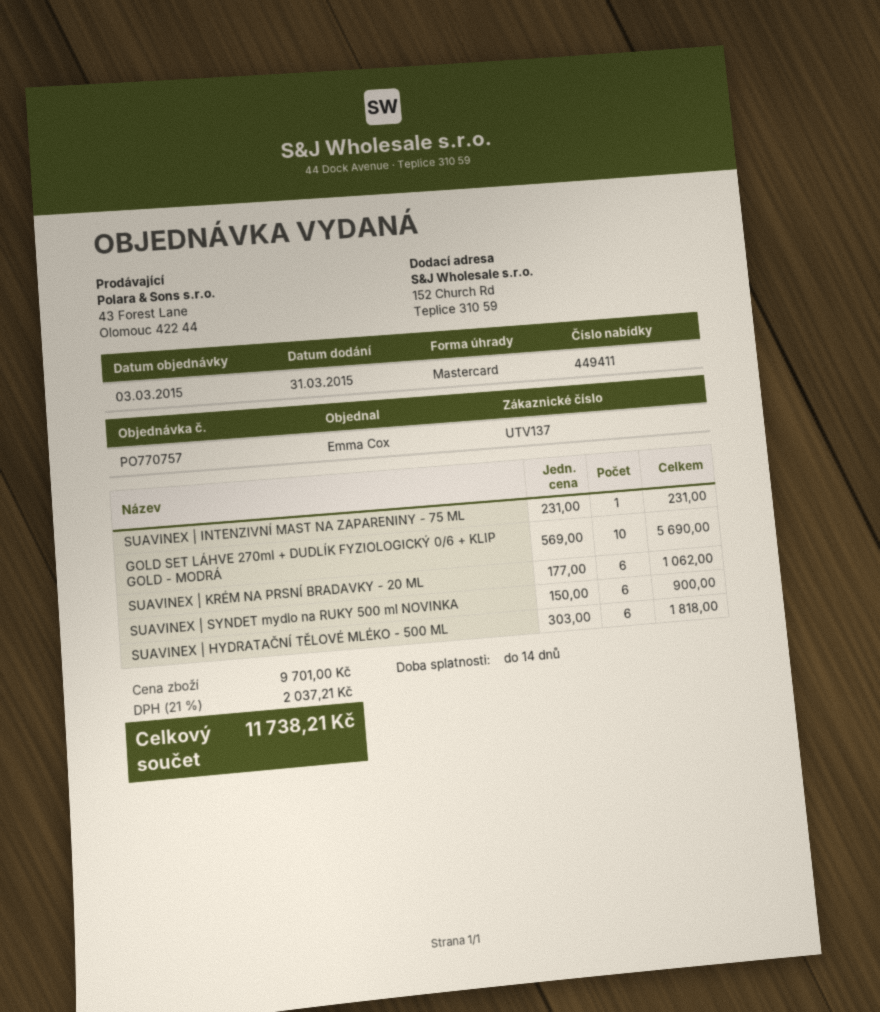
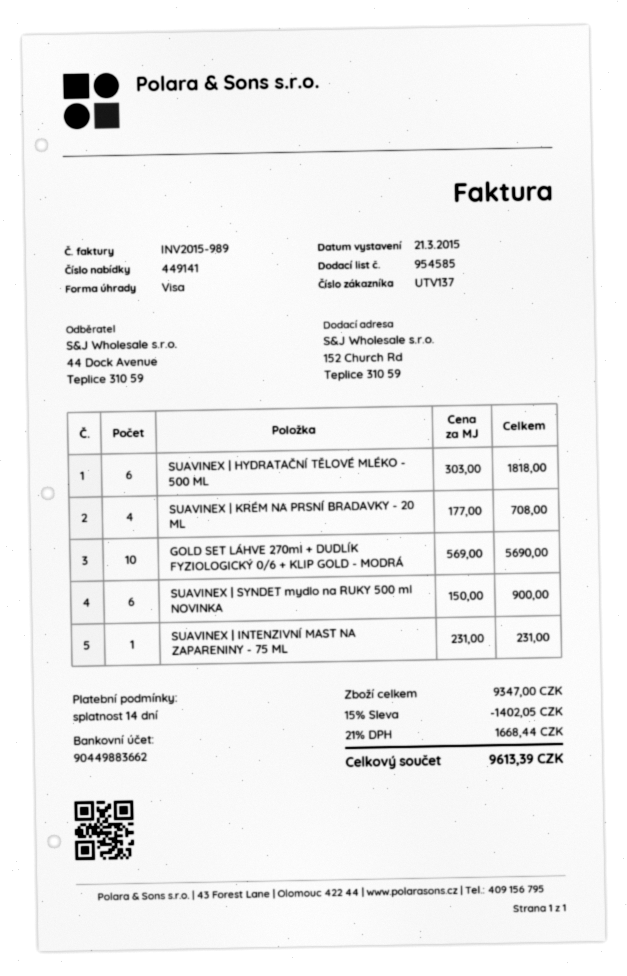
quote number: 449411 -> 449141
payment method: Mastercard -> Visa
SUAVINEX | KRÉM NA PRSNÍ BRADAVKY - 20 ML: 6 x 177.00 = 1062.00 -> 4 x 177.00 = 708.00
subtotal: 9701.00 -> 9347.00
discount: none -> 15% = 1402.05
tax: 21% = 2037.21 -> 21% = 1668.44
total: 11738.21 -> 9613.39

